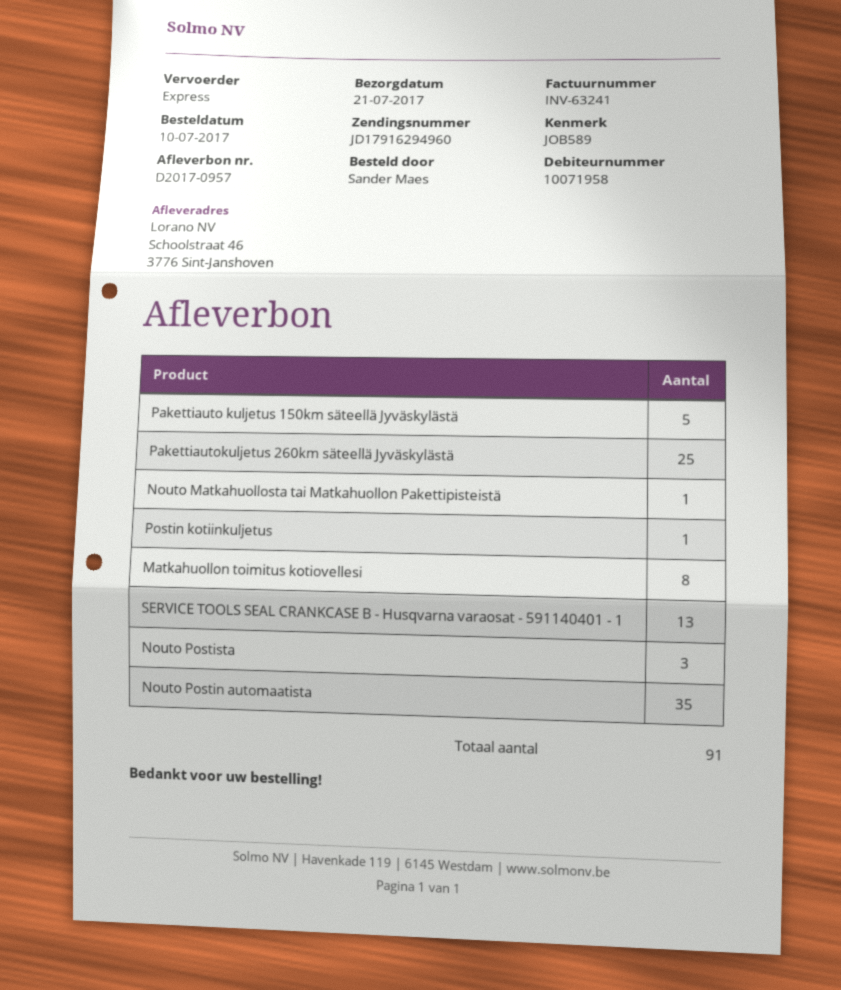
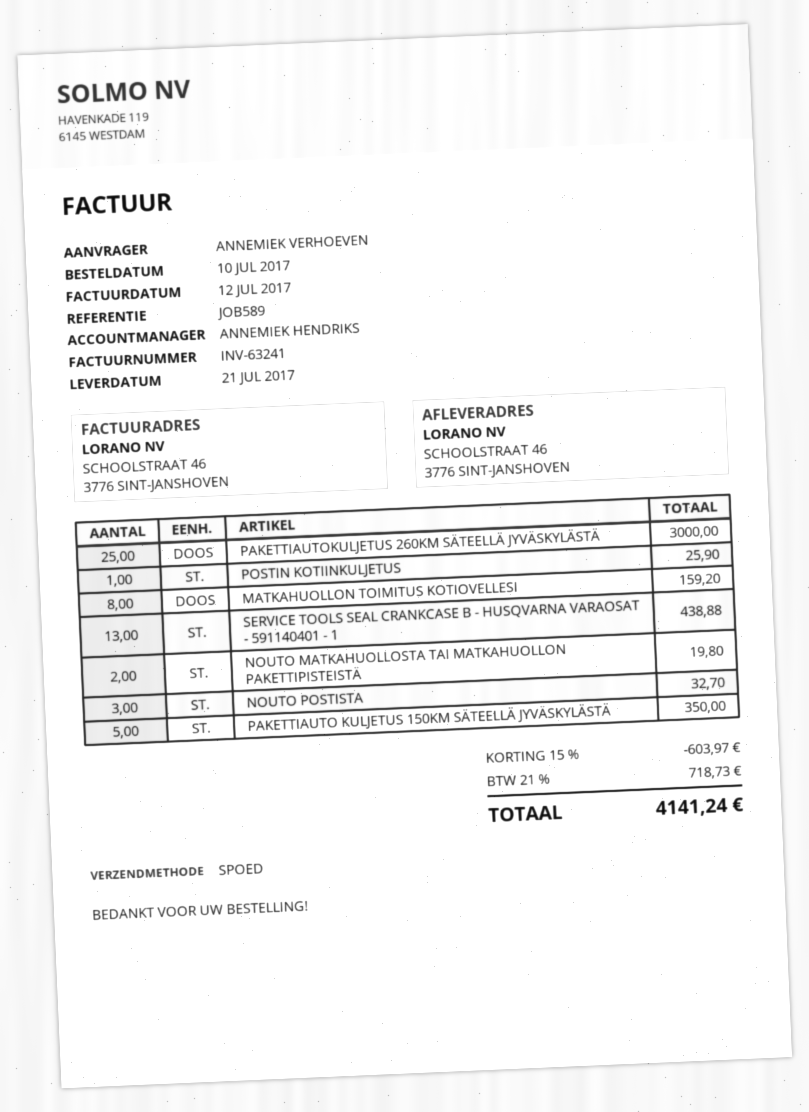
ordered by: Sander Maes -> ANNEMIEK VERHOEVEN
Nouto Matkahuollosta tai Matkahuollon Pakettipisteistä: 1 -> 2
Nouto Postin automaatista: 35 -> none

